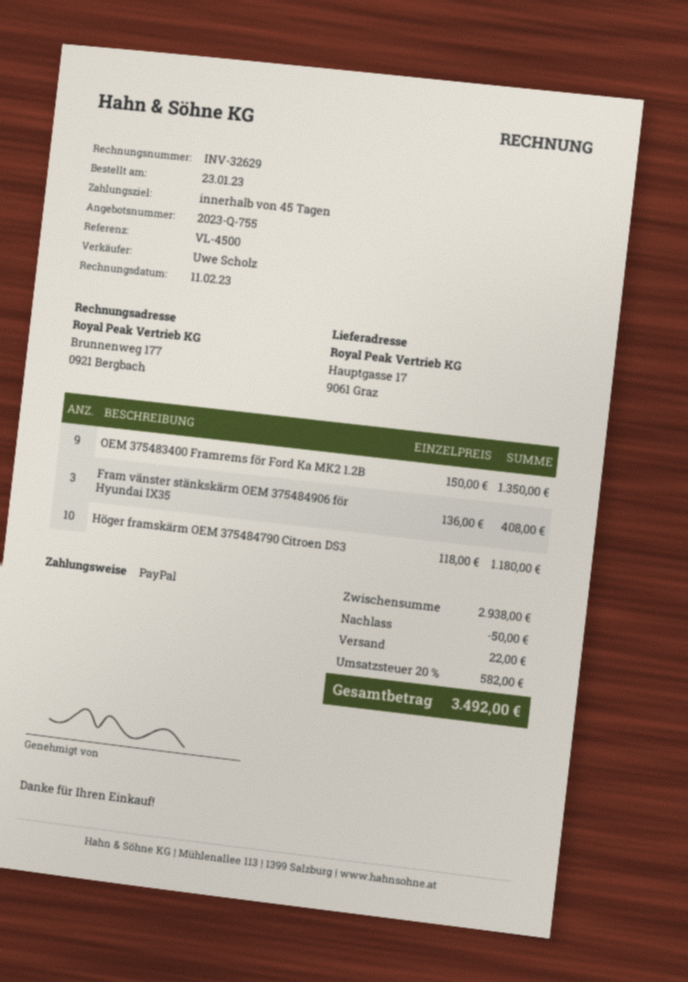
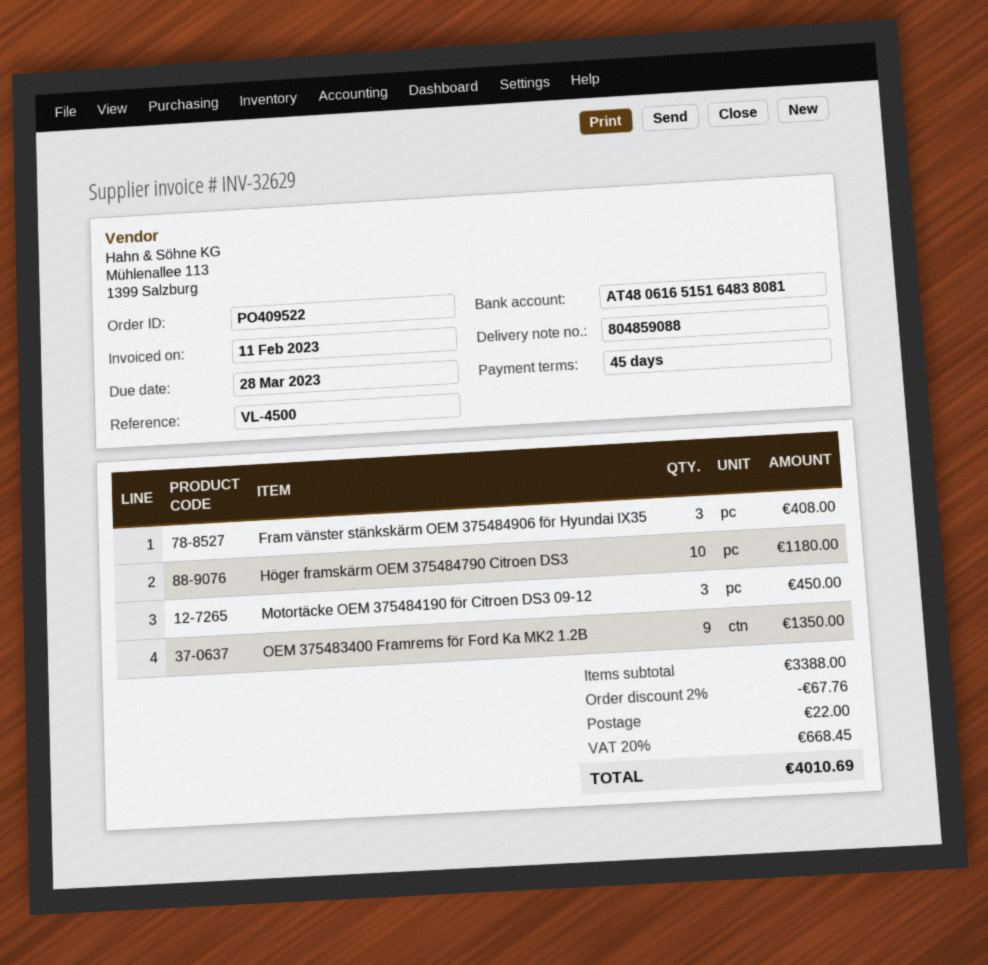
Motortäcke OEM 375484190 för Citroen DS3 09-12: none -> 3 for 450.00
subtotal: 2938.00 -> 3388.00
discount: 50.00 -> 67.76
tax: 20% = 582.00 -> 20% = 668.45
total: 3492.00 -> 4010.69

